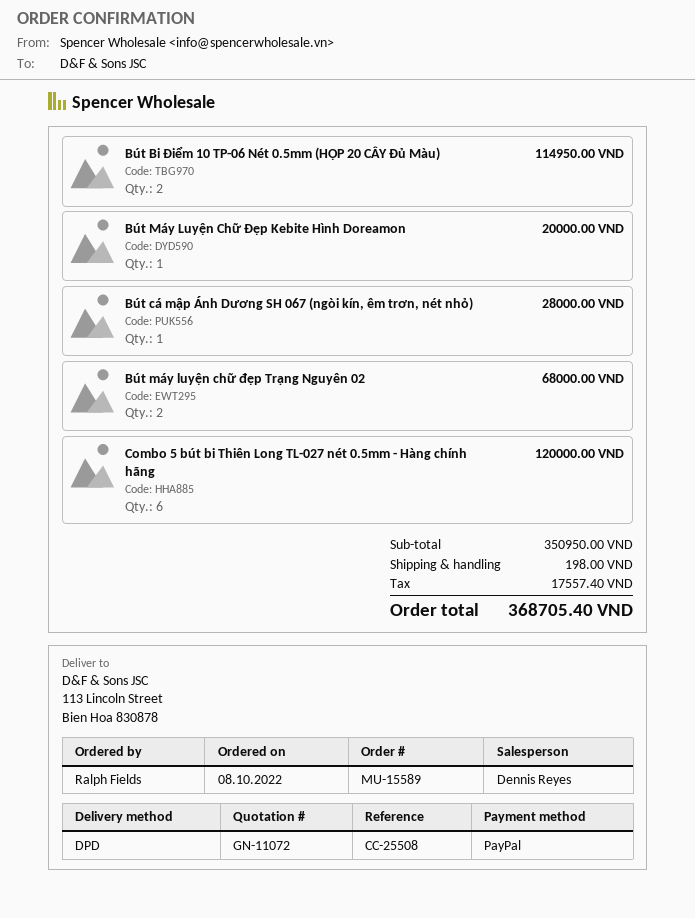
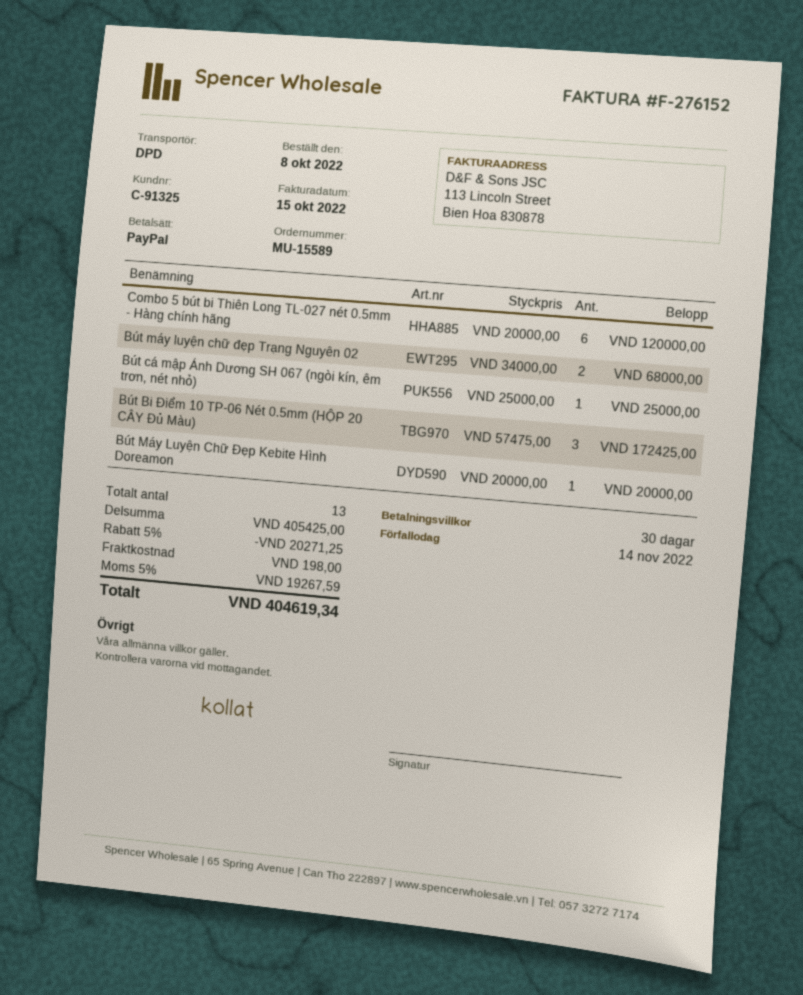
Bút Bi Điểm 10 TP-06 Nét 0.5mm (HỘP 20 CÂY Đủ Màu): 2 for 114950.00 -> 3 for 172425.00
Bút cá mập Ánh Dương SH 067 (ngòi kín, êm trơn, nét nhỏ): 1 for 28000.00 -> 1 for 25000.00
subtotal: 350950.00 -> 405425.00
discount: none -> 5% = 20271.25
tax: 17557.40 -> 19267.59
total: 368705.40 -> 404619.34

